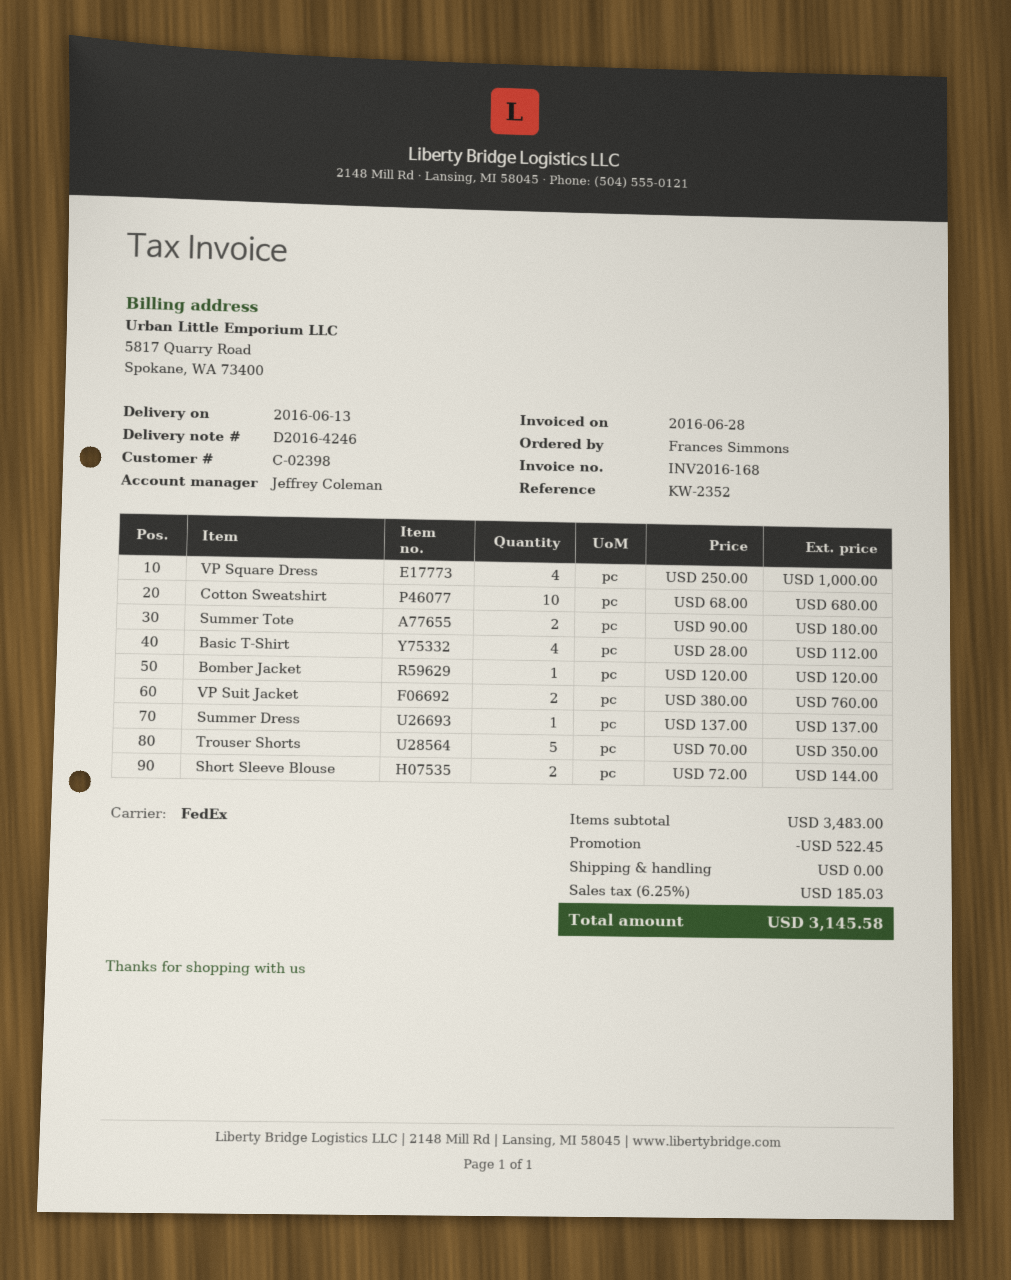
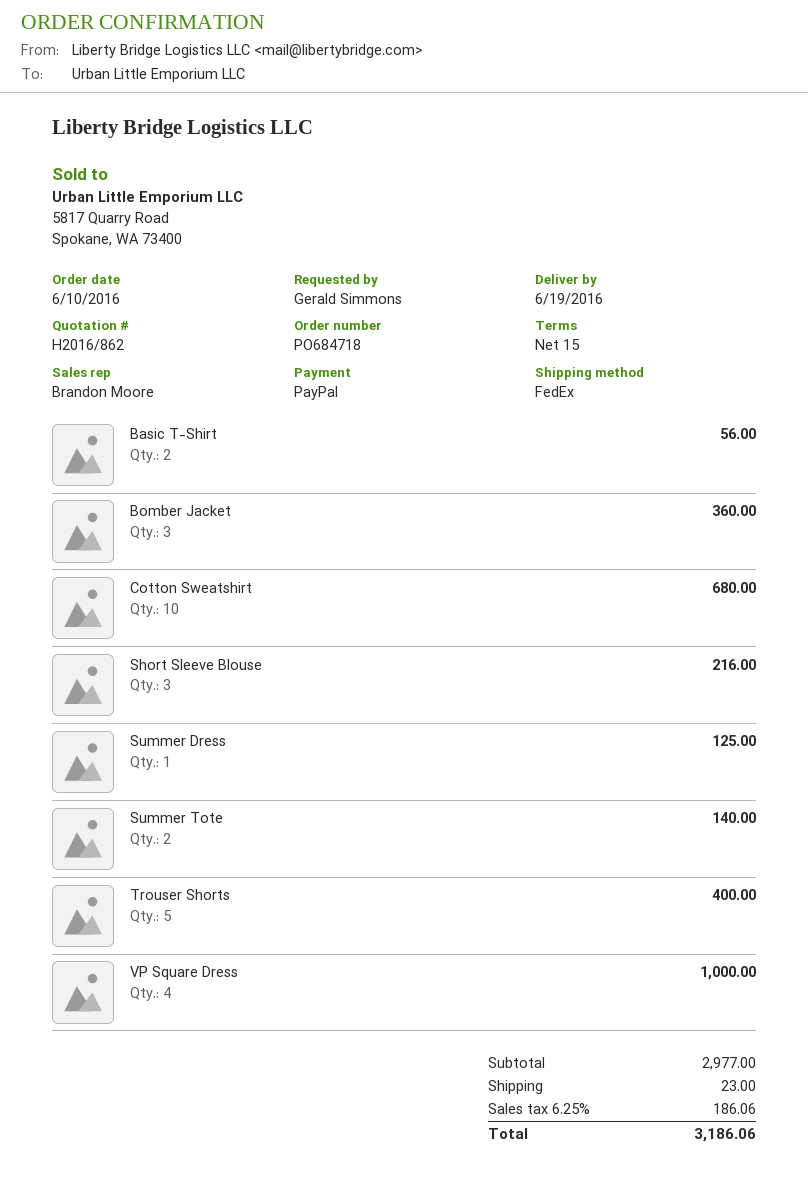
delivery date: 2016-06-13 -> 2016-06-19
ordered by: Frances Simmons -> Gerald Simmons
sales rep: Jeffrey Coleman -> Brandon Moore
Summer Tote: 2 for 180.00 -> 2 for 140.00
Basic T-Shirt: 4 for 112.00 -> 2 for 56.00
Bomber Jacket: 1 for 120.00 -> 3 for 360.00
VP Suit Jacket: 2 for 760.00 -> none
Summer Dress: 1 for 137.00 -> 1 for 125.00
Trouser Shorts: 5 for 350.00 -> 5 for 400.00
Short Sleeve Blouse: 2 for 144.00 -> 3 for 216.00
subtotal: 3483.00 -> 2977.00
discount: 522.45 -> none
shipping: 0.00 -> 23.00
tax: 6.25% = 185.03 -> 6.25% = 186.06
total: 3145.58 -> 3186.06

